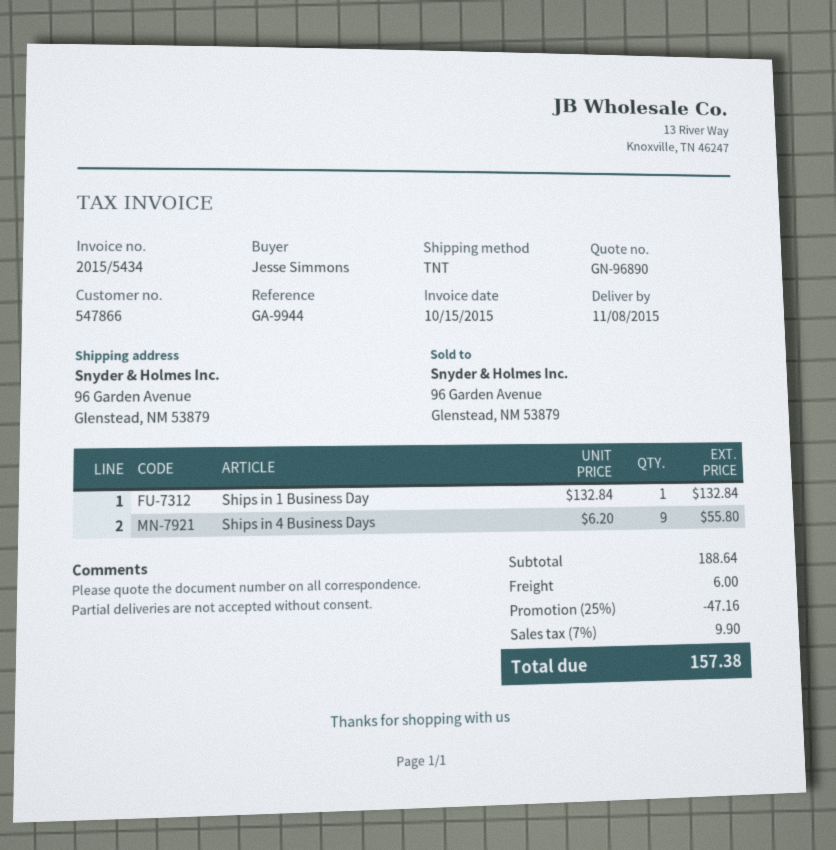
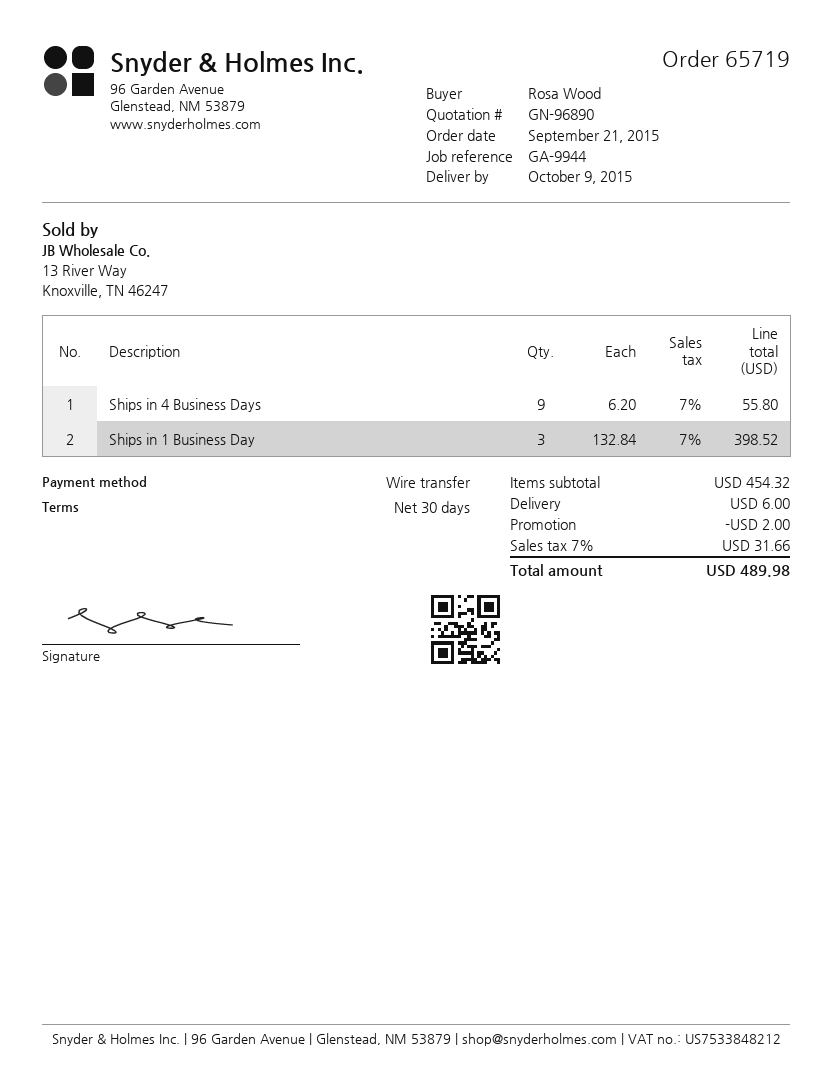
delivery date: 2015-11-08 -> 2015-10-09
ordered by: Jesse Simmons -> Rosa Wood
Ships in 1 Business Day: 1 x 132.84 = 132.84 -> 3 x 132.84 = 398.52
subtotal: 188.64 -> 454.32
discount: 47.16 -> 2.00
tax: 7% = 9.90 -> 7% = 31.66
total: 157.38 -> 489.98

